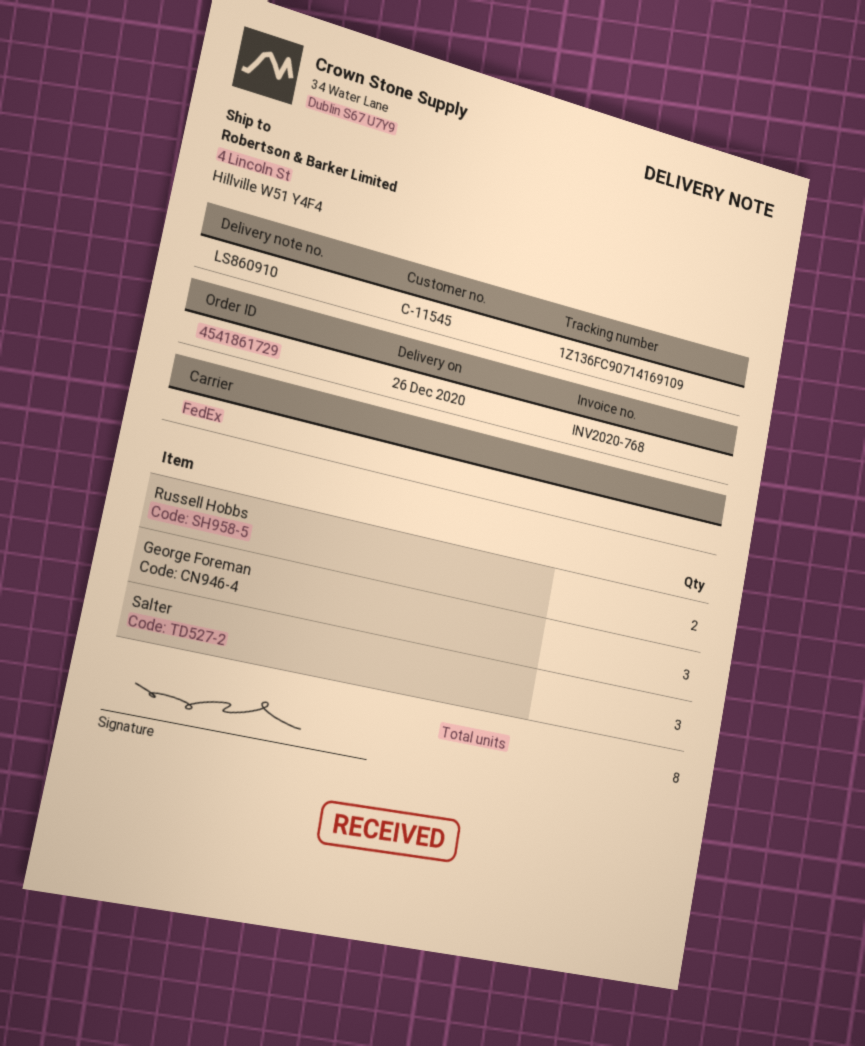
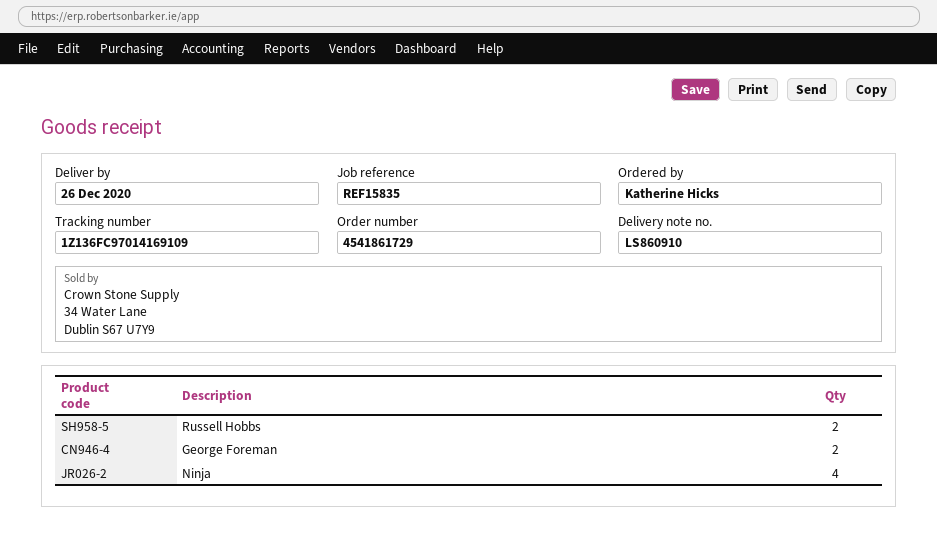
tracking number: 1Z136FC90714169109 -> 1Z136FC97014169109
George Foreman: 3 -> 2
Salter: 3 -> none
Ninja: none -> 4

